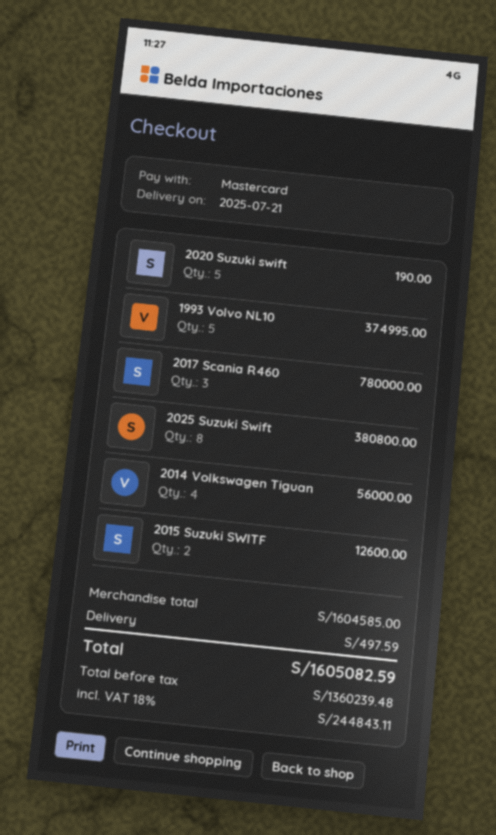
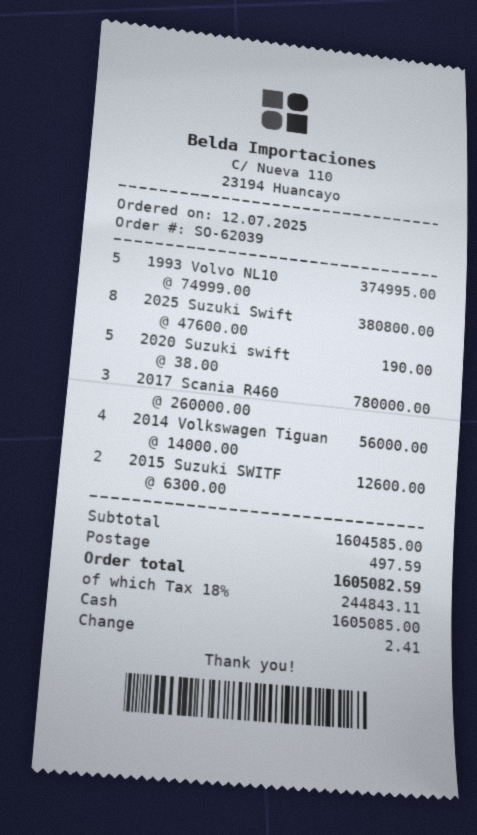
payment method: Mastercard -> cash

